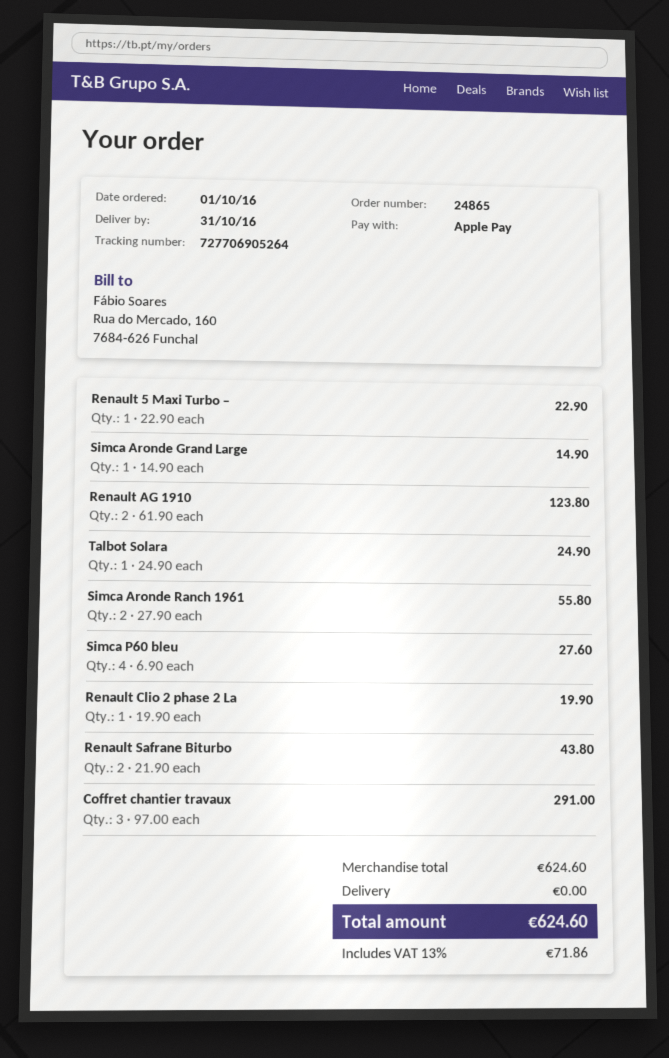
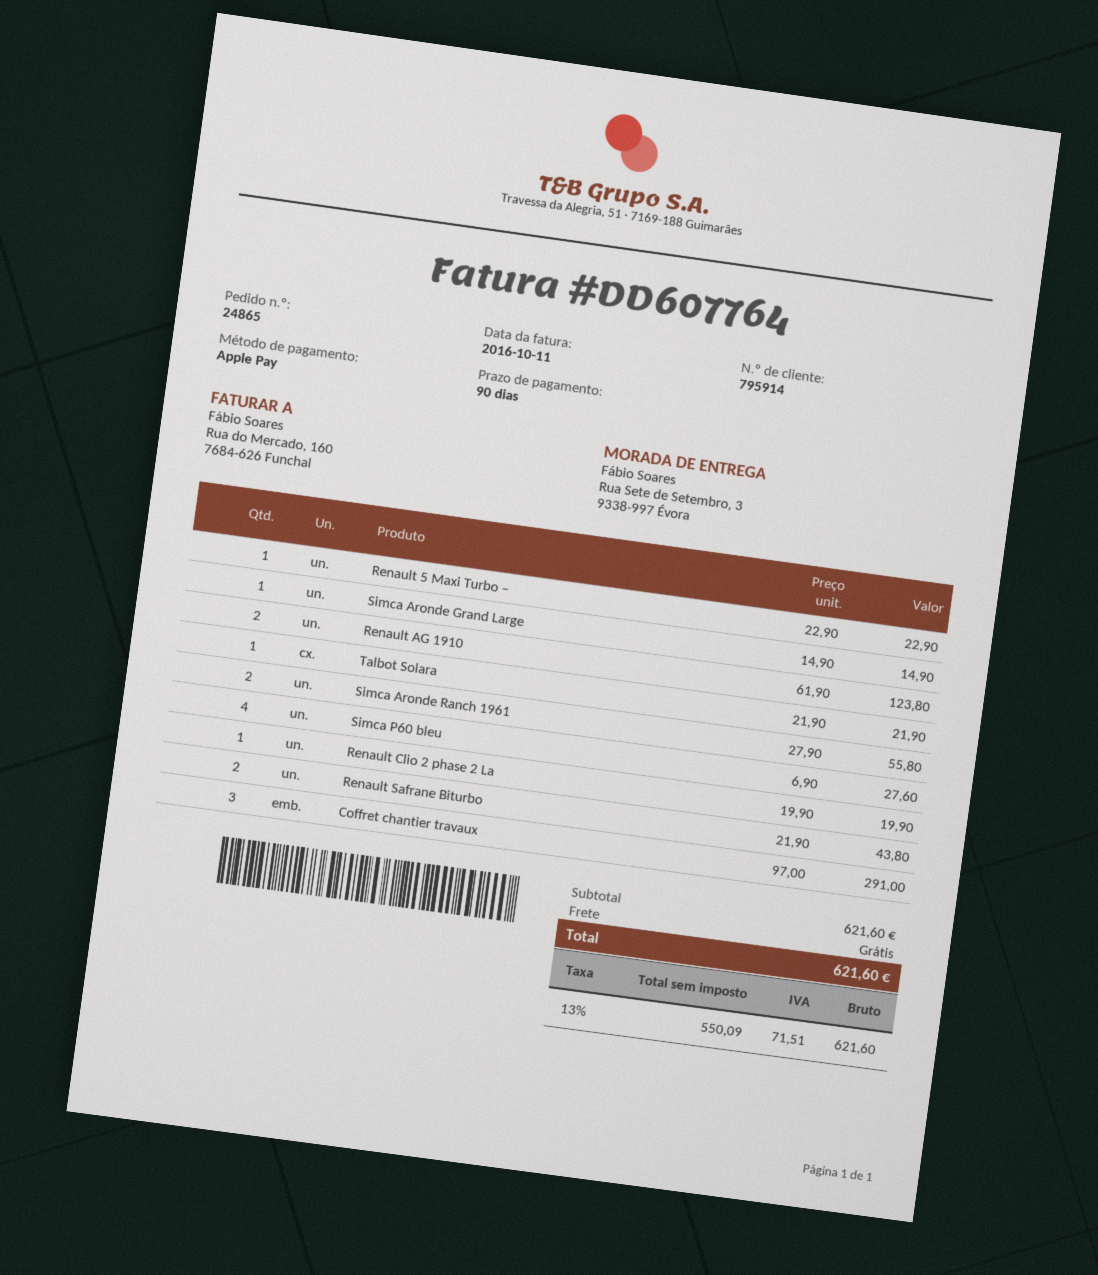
Talbot Solara: 1 x 24.90 = 24.90 -> 1 x 21.90 = 21.90
subtotal: 624.60 -> 621.60
tax: 13% = 71.86 -> 13% = 71.51
total: 624.60 -> 621.60

